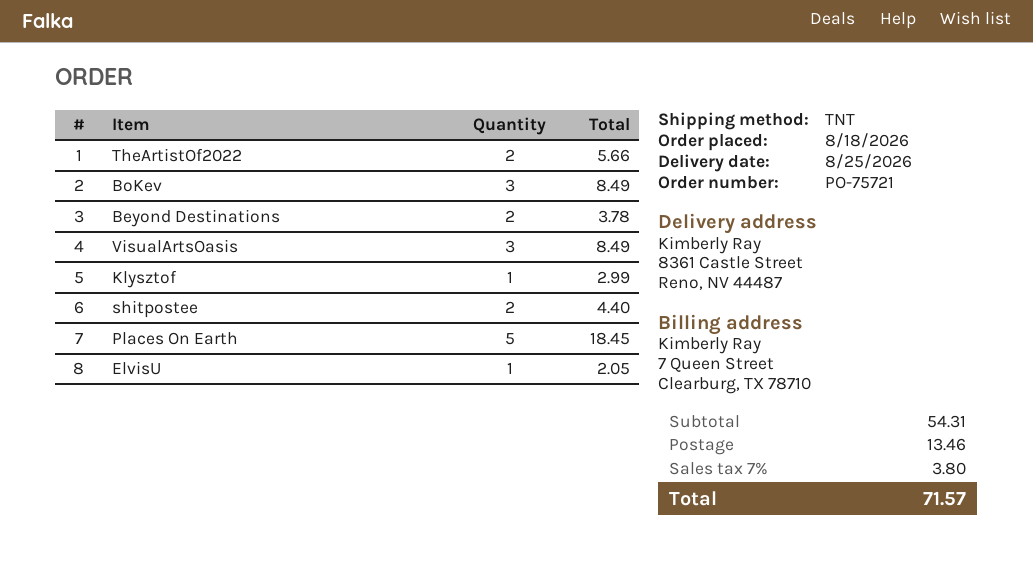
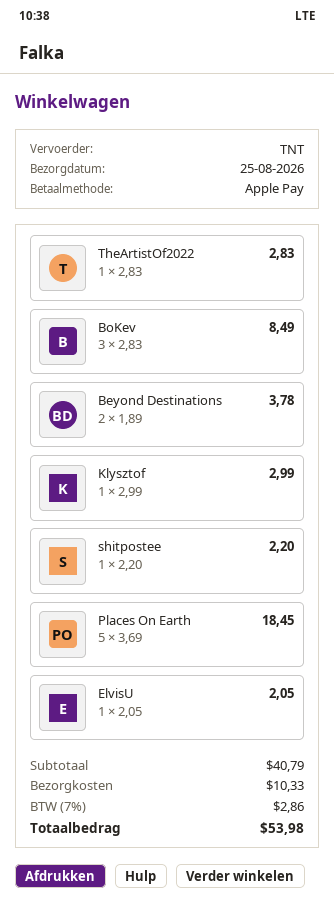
TheArtistOf2022: 2 for 5.66 -> 1 for 2.83
VisualArtsOasis: 3 for 8.49 -> none
shitpostee: 2 for 4.40 -> 1 for 2.20
subtotal: 54.31 -> 40.79
shipping: 13.46 -> 10.33
tax: 7% = 3.80 -> 7% = 2.86
total: 71.57 -> 53.98

